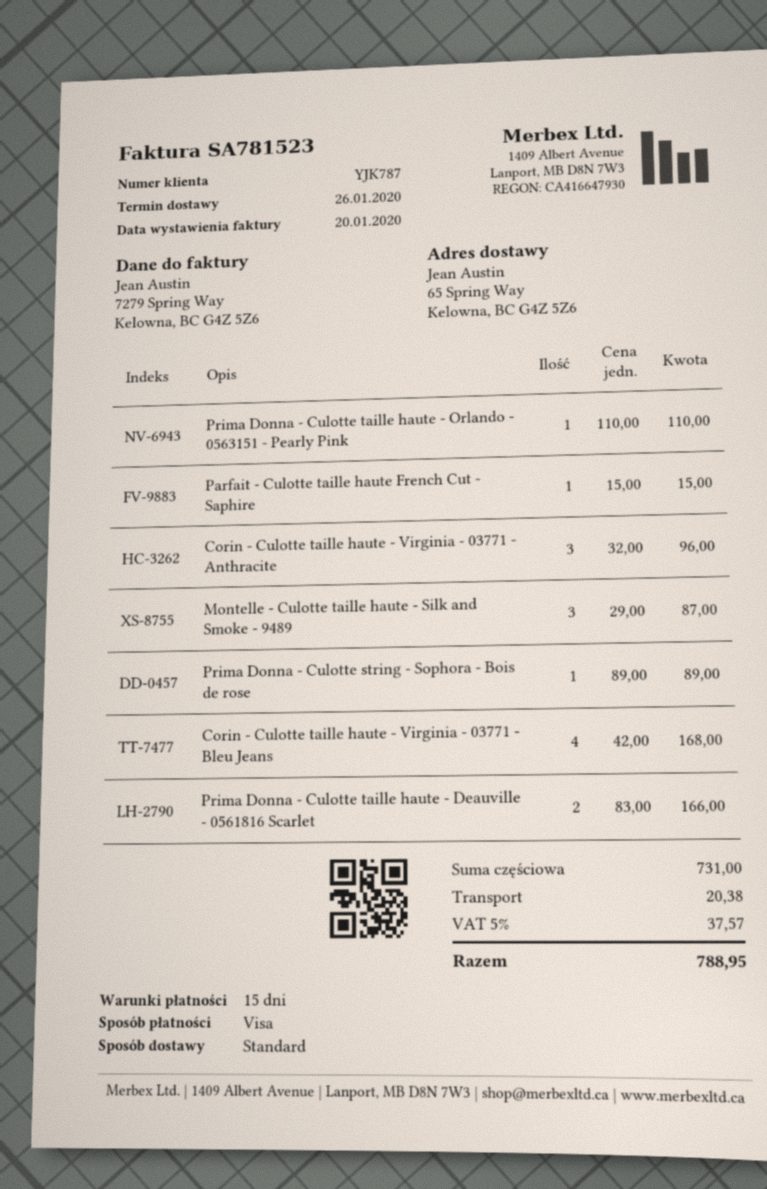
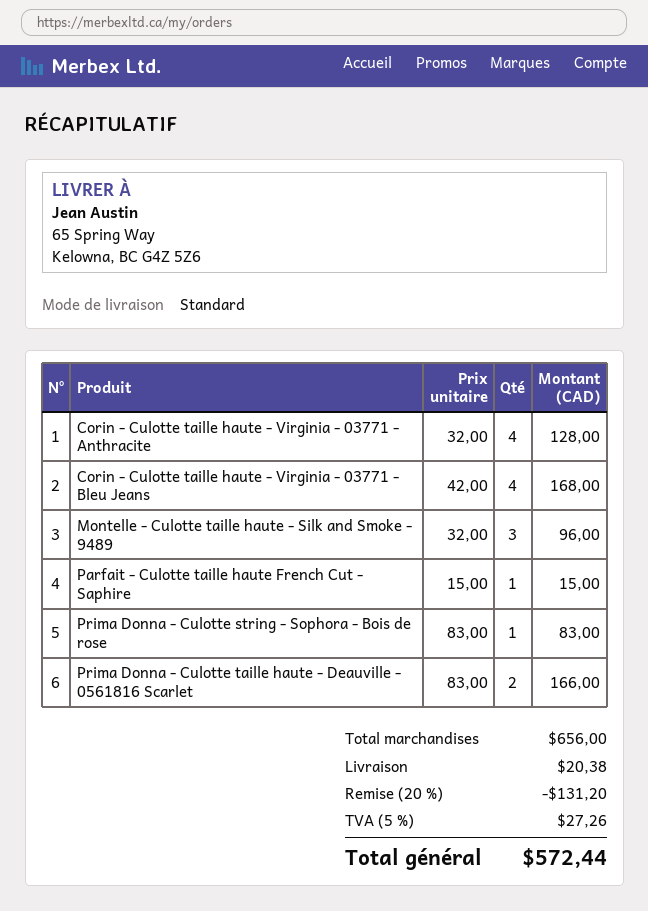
Prima Donna - Culotte taille haute - Orlando - 0563151 - Pearly Pink: 1 x 110.00 = 110.00 -> none
Corin - Culotte taille haute - Virginia - 03771 - Anthracite: 3 x 32.00 = 96.00 -> 4 x 32.00 = 128.00
Montelle - Culotte taille haute - Silk and Smoke - 9489: 3 x 29.00 = 87.00 -> 3 x 32.00 = 96.00
Prima Donna - Culotte string - Sophora - Bois de rose: 1 x 89.00 = 89.00 -> 1 x 83.00 = 83.00
subtotal: 731.00 -> 656.00
discount: none -> 20% = 131.20
tax: 5% = 37.57 -> 5% = 27.26
total: 788.95 -> 572.44

